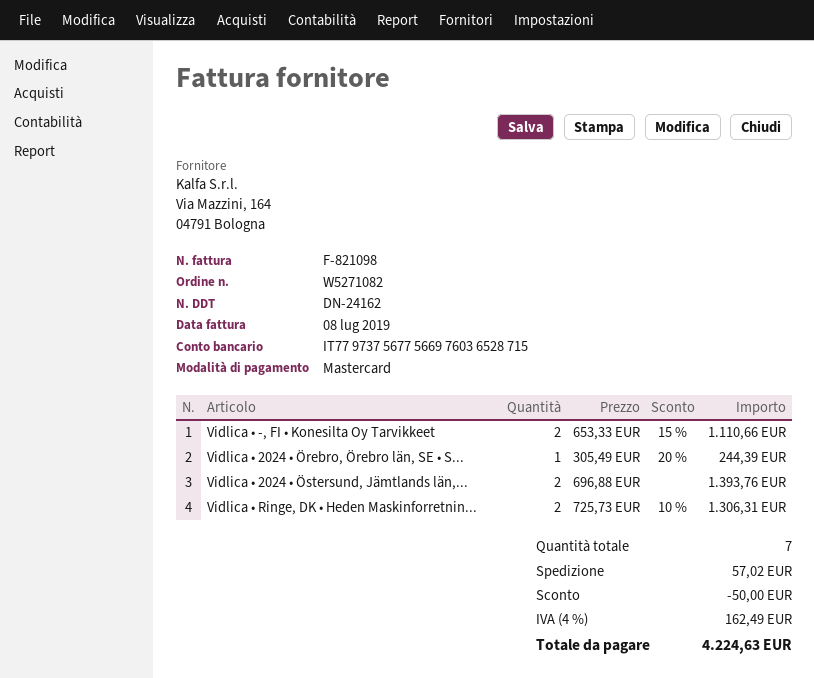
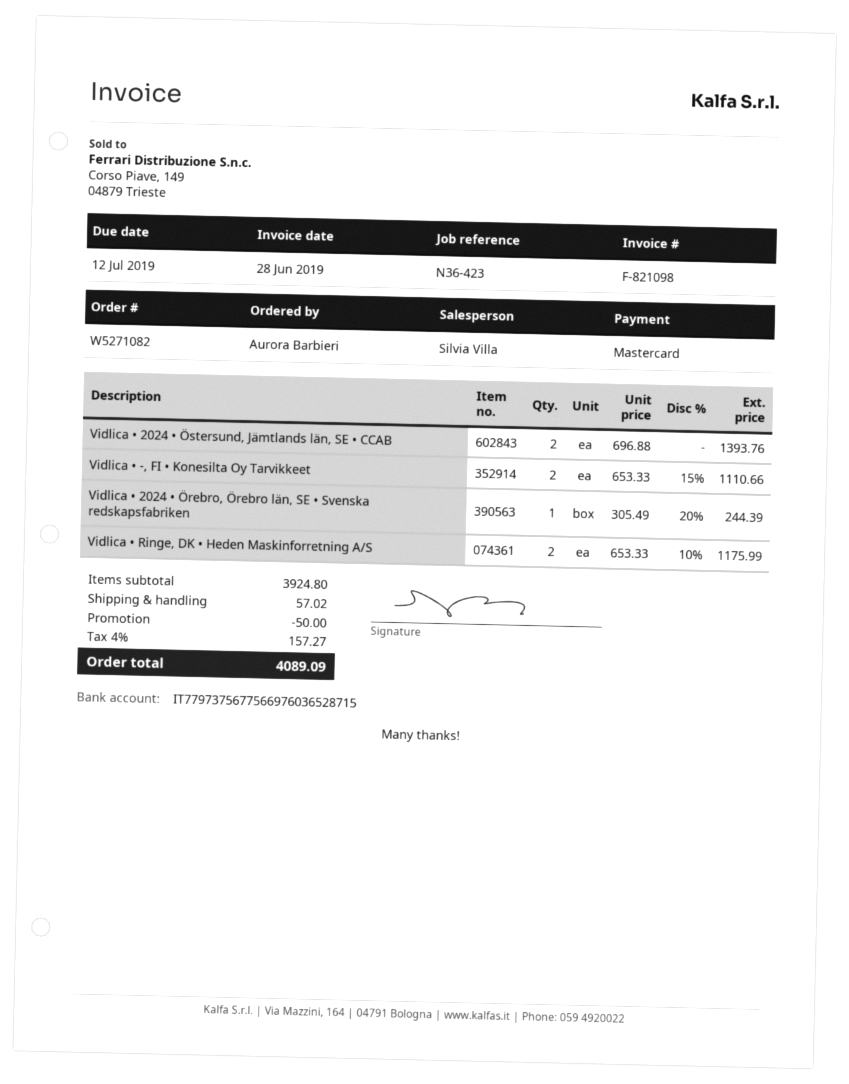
invoice date: 2019-07-08 -> 2019-06-28
Vidlica • Ringe, DK • Heden Maskinforretnin...: 2 x 725.73 - 10% = 1306.31 -> 2 x 653.33 - 10% = 1175.99
tax: 4% = 162.49 -> 4% = 157.27
total: 4224.63 -> 4089.09

